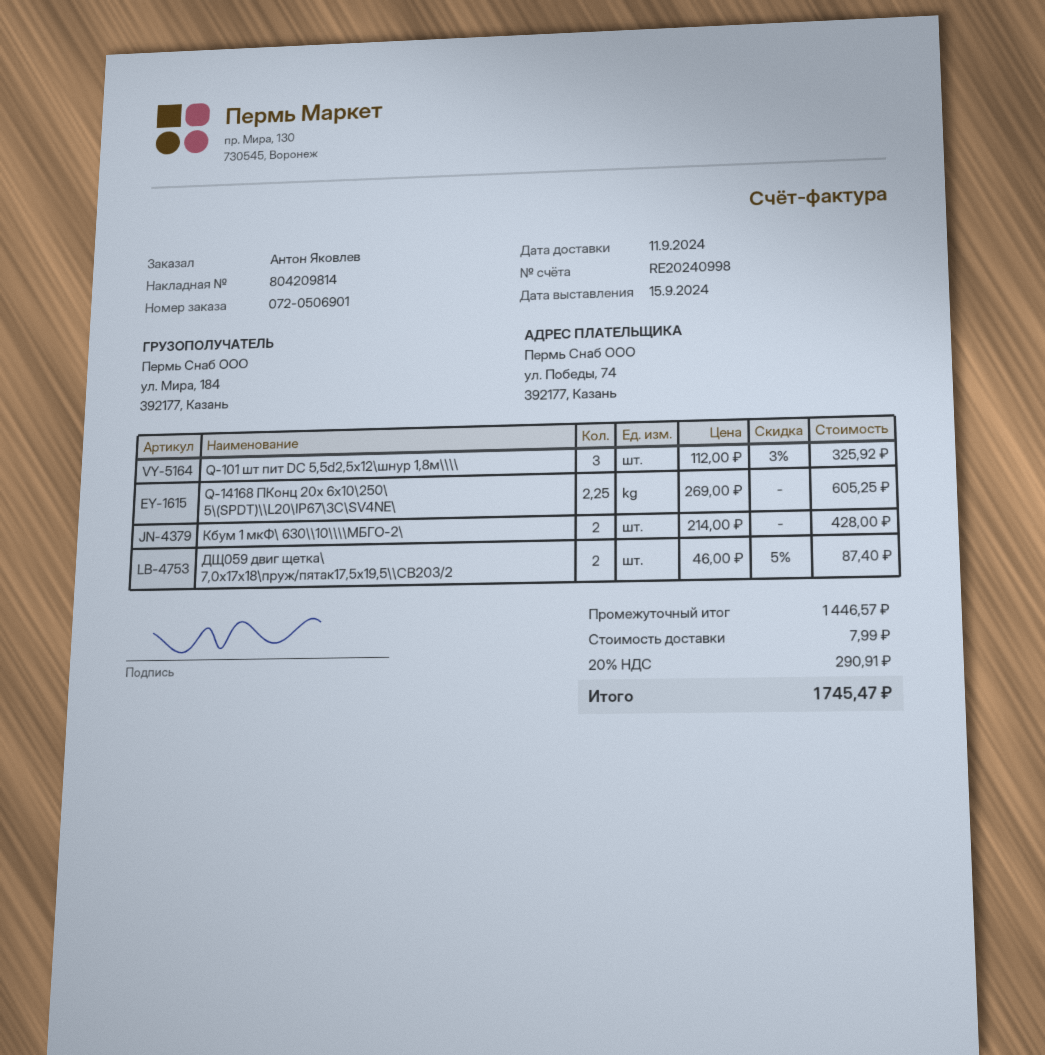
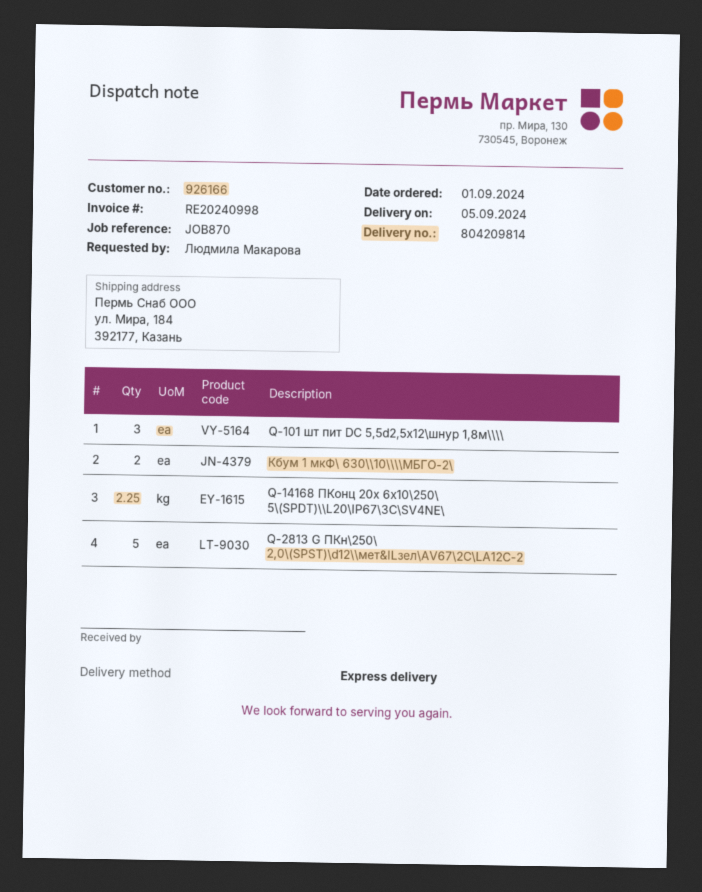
delivery date: 2024-09-11 -> 2024-09-05
ordered by: Антон Яковлев -> Людмила Макарова
ДЩ059 двиг щетка\ 7,0x17x18\пруж/пятак17,5x19,5\\CB203/2: 2 -> none
Q-2813 G ПКн\250\ 2,0\(SPST)\d12\\мет&ILзел\AV67\2C\LA12C-2: none -> 5

